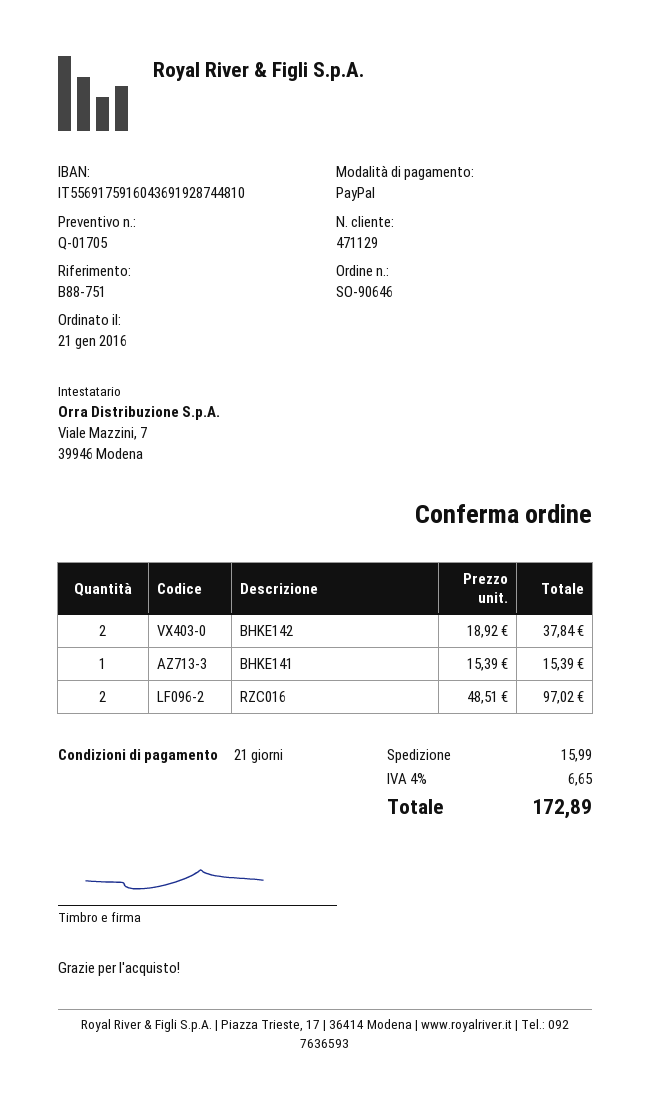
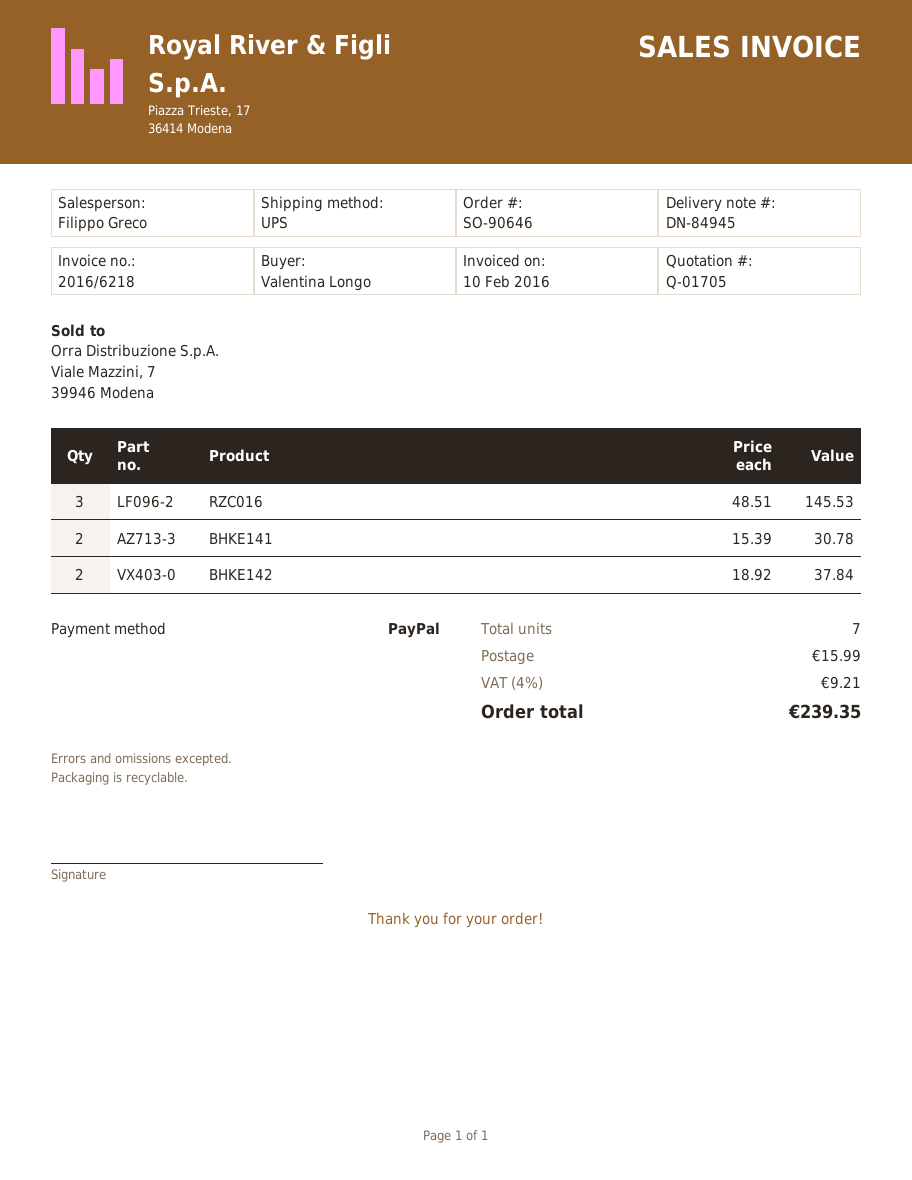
BHKE141: 1 x 15.39 = 15.39 -> 2 x 15.39 = 30.78
RZC016: 2 x 48.51 = 97.02 -> 3 x 48.51 = 145.53
tax: 4% = 6.65 -> 4% = 9.21
total: 172.89 -> 239.35

